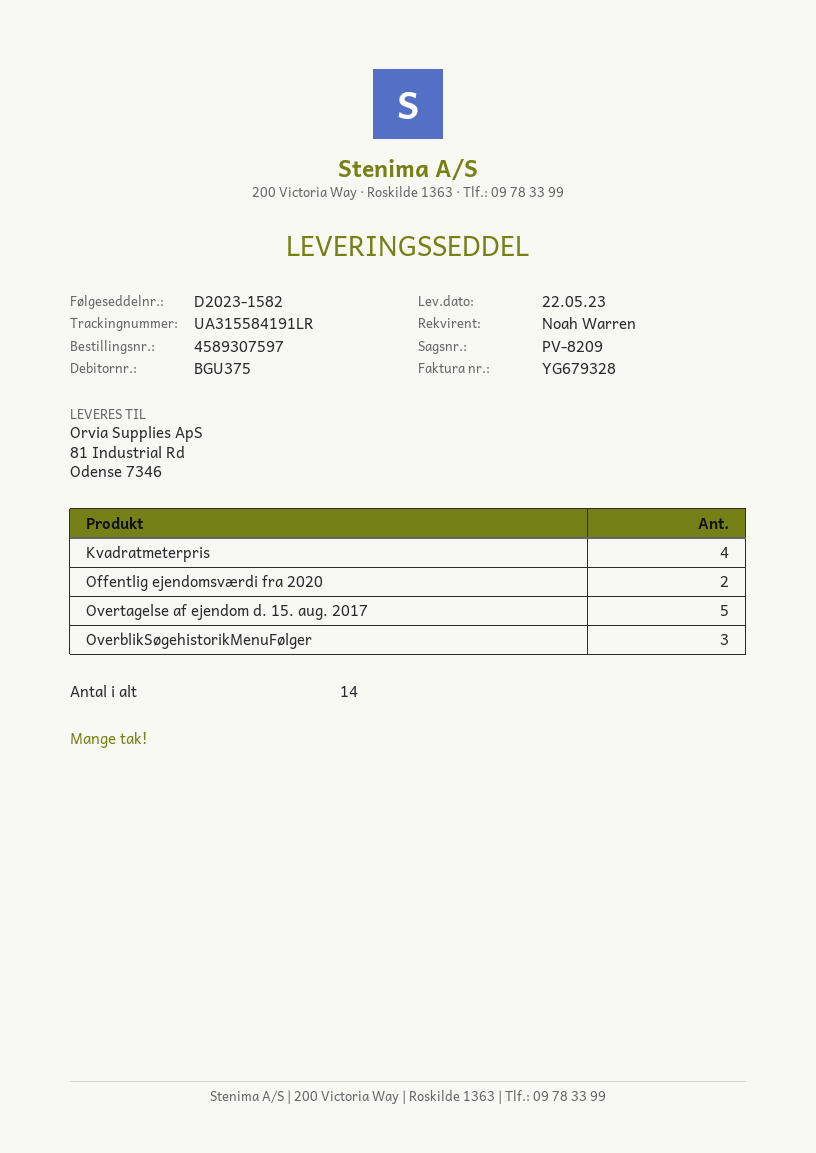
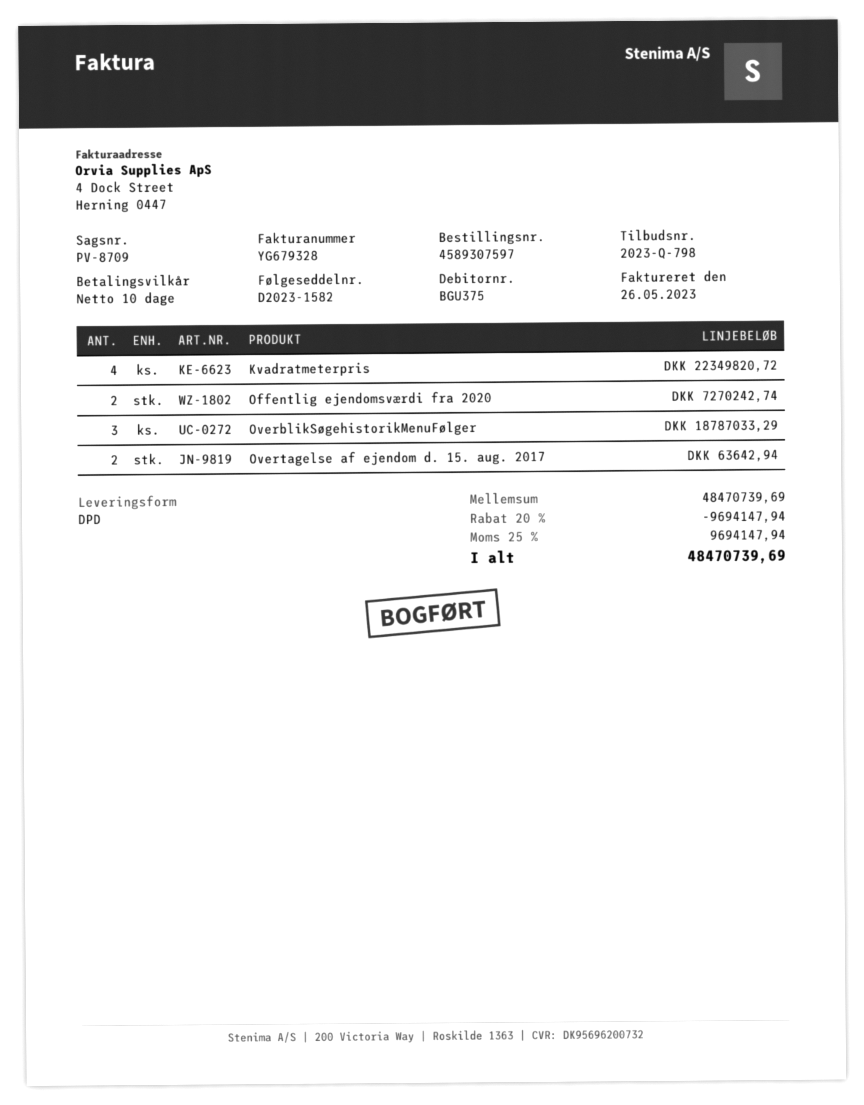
reference: PV-8209 -> PV-8709
Overtagelse af ejendom d. 15. aug. 2017: 5 -> 2

